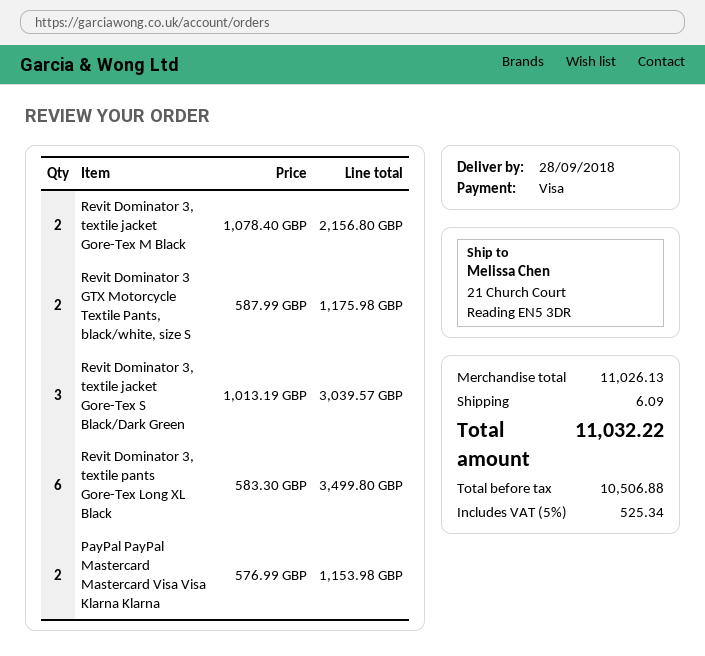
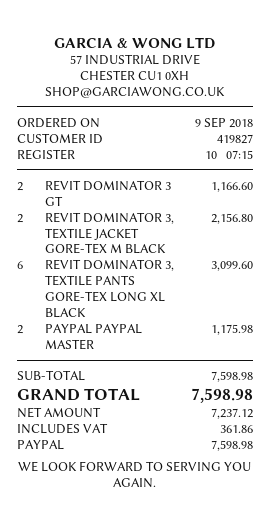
payment method: Visa -> PayPal
Revit Dominator 3 GTX Motorcycle Textile Pants, black/white, size S: 2 for 1175.98 -> 2 for 1166.60
Revit Dominator 3, textile jacket Gore-Tex S Black/Dark Green: 3 for 3039.57 -> none
Revit Dominator 3, textile pants Gore-Tex Long XL Black: 6 for 3499.80 -> 6 for 3099.60
PayPal PayPal Mastercard Mastercard Visa Visa Klarna Klarna: 2 for 1153.98 -> 2 for 1175.98
subtotal: 11026.13 -> 7598.98
shipping: 6.09 -> none
net: 10506.88 -> 7237.12
tax: 525.34 -> 361.86
total: 11032.22 -> 7598.98

